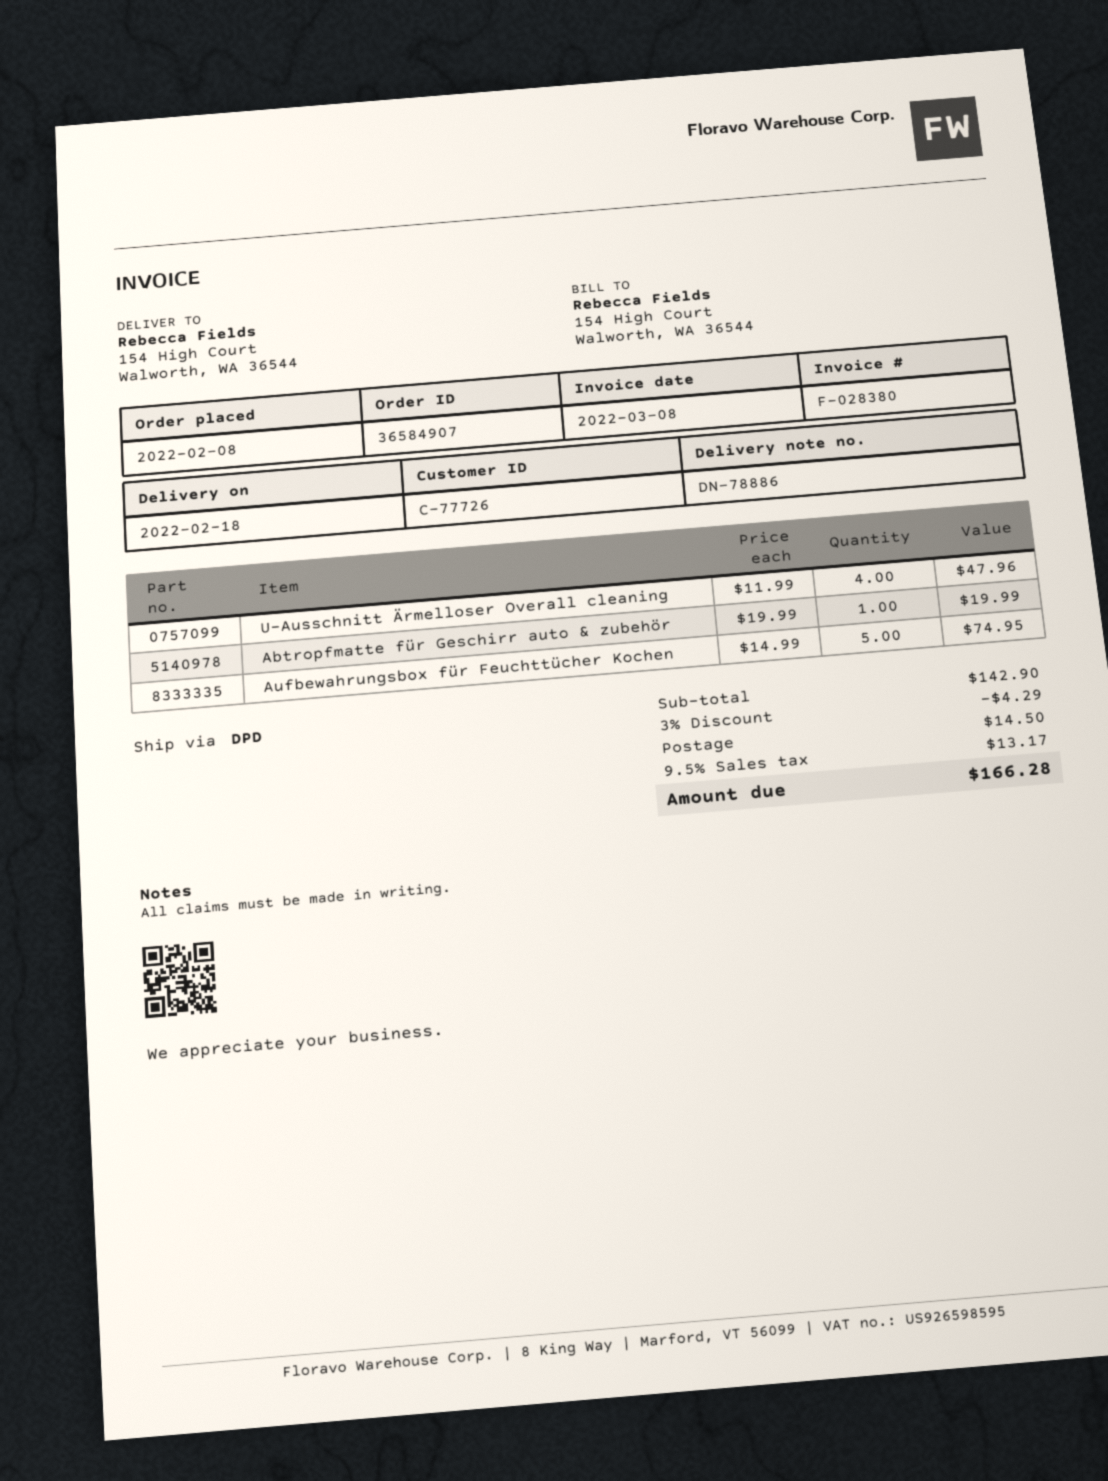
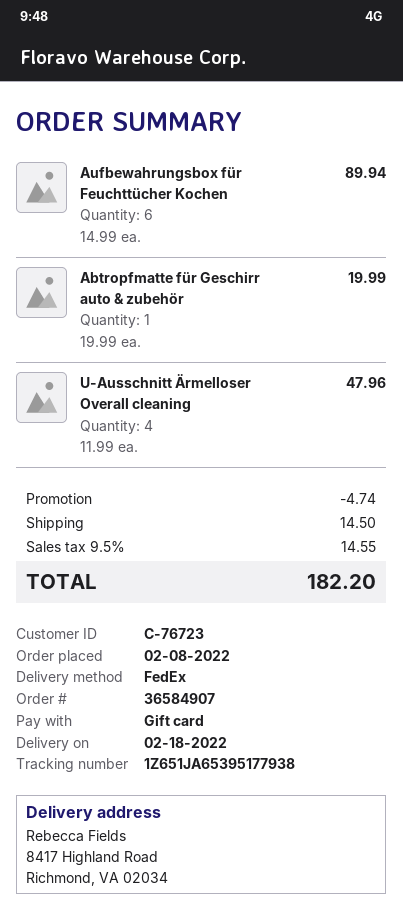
customer number: C-77726 -> C-76723
shipping method: DPD -> FedEx
ship to: 154 High Court, Walworth, WA 36544 -> 8417 Highland Road, Richmond, VA 02034
Aufbewahrungsbox für Feuchttücher Kochen: 5 x 14.99 = 74.95 -> 6 x 14.99 = 89.94
discount: 4.29 -> 4.74
tax: 9.5% = 13.17 -> 9.5% = 14.55
total: 166.28 -> 182.20

